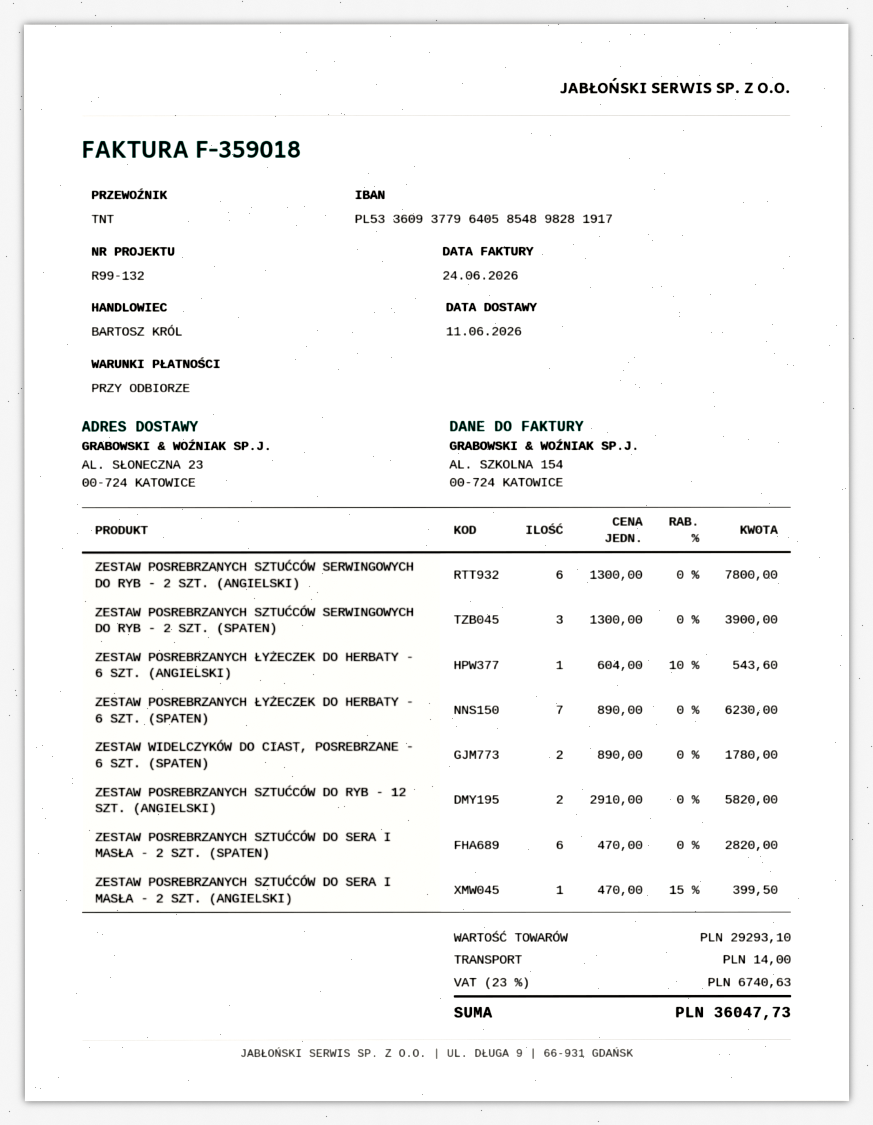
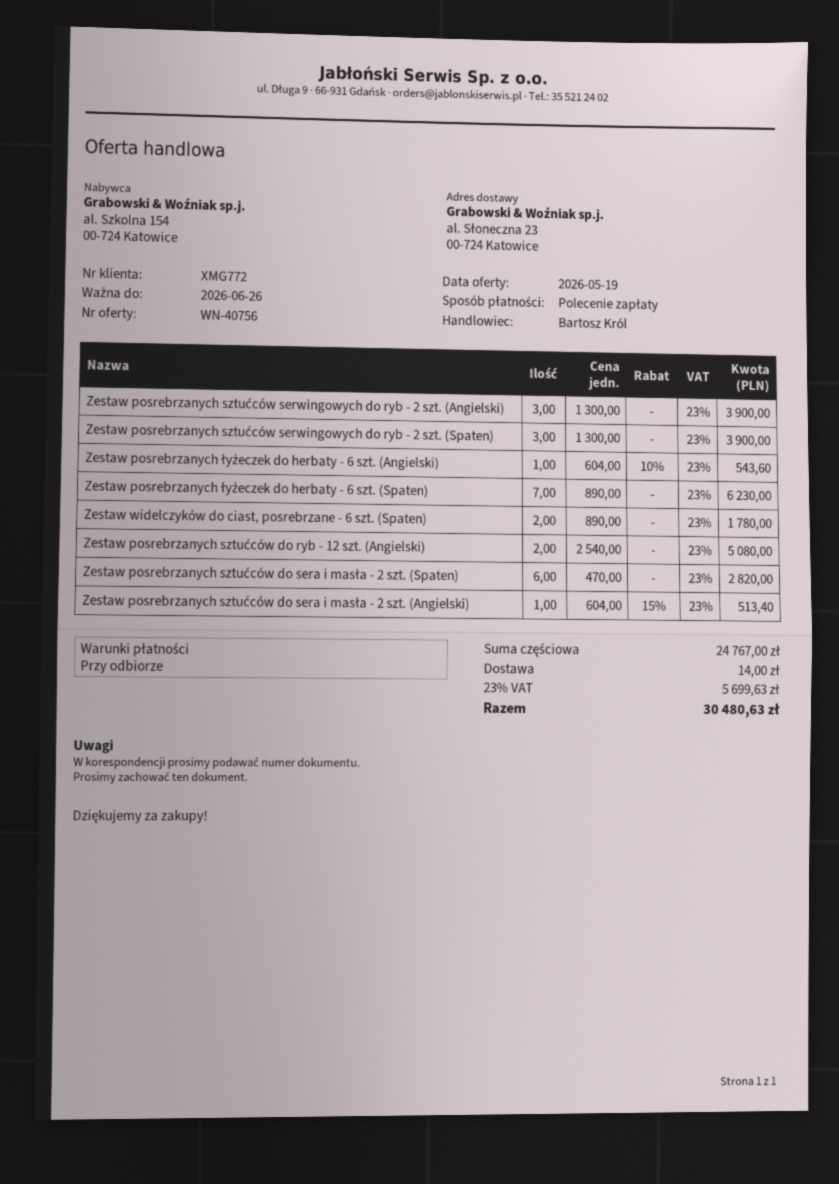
ZESTAW POSREBRZANYCH SZTUĆCÓW SERWINGOWYCH DO RYB - 2 SZT. (ANGIELSKI): 6 x 1300.00 = 7800.00 -> 3 x 1300.00 = 3900.00
ZESTAW POSREBRZANYCH SZTUĆCÓW DO RYB - 12 SZT. (ANGIELSKI): 2 x 2910.00 = 5820.00 -> 2 x 2540.00 = 5080.00
ZESTAW POSREBRZANYCH SZTUĆCÓW DO SERA I MASŁA - 2 SZT. (ANGIELSKI): 1 x 470.00 - 15% = 399.50 -> 1 x 604.00 - 15% = 513.40
subtotal: 29293.10 -> 24767.00
tax: 23% = 6740.63 -> 23% = 5699.63
total: 36047.73 -> 30480.63

